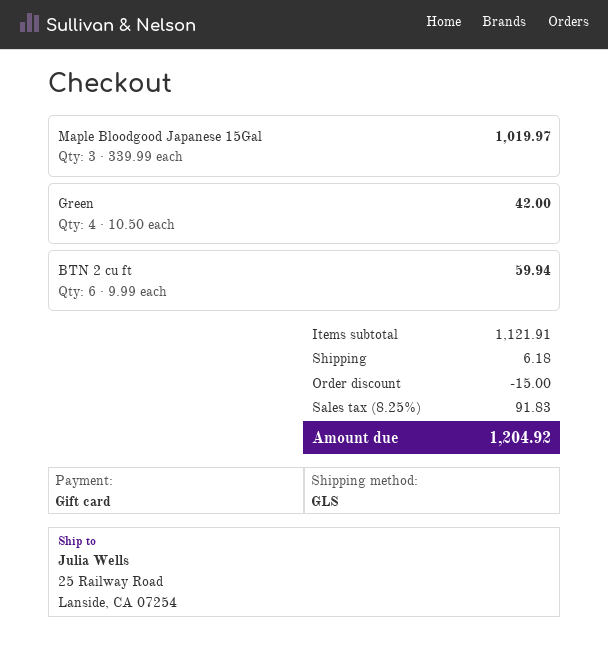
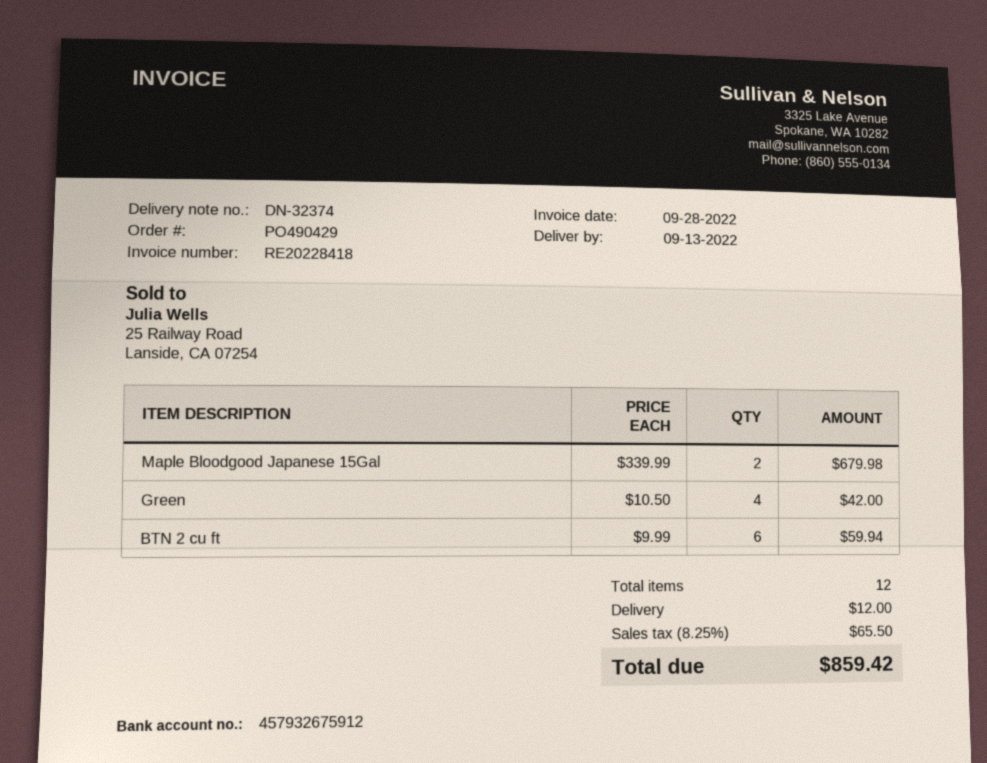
Maple Bloodgood Japanese 15Gal: 3 x 339.99 = 1019.97 -> 2 x 339.99 = 679.98
discount: 15.00 -> none
shipping: 6.18 -> 12.00
tax: 8.25% = 91.83 -> 8.25% = 65.50
total: 1204.92 -> 859.42

